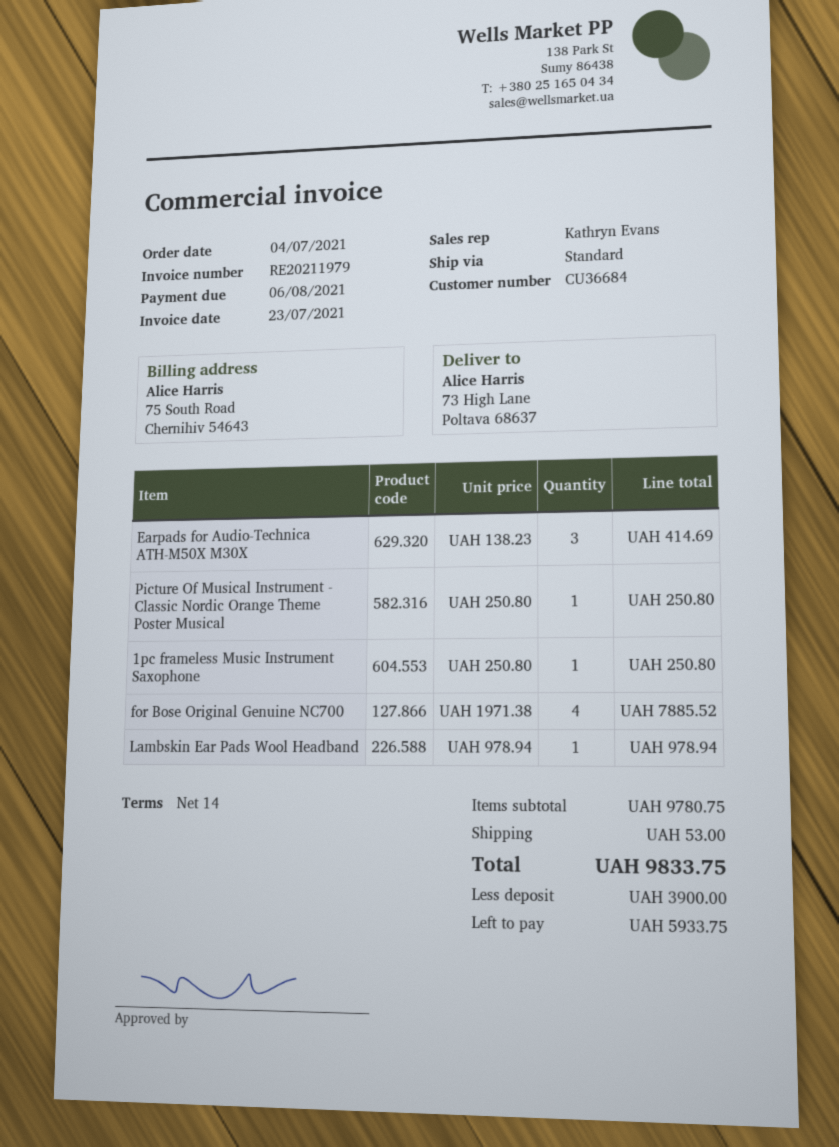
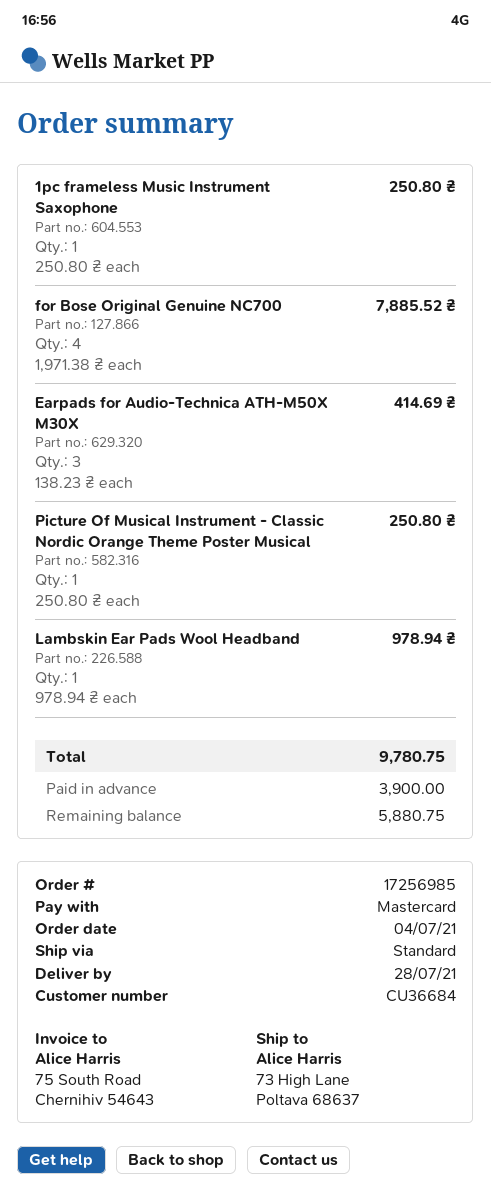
shipping: 53.00 -> none
total: 9833.75 -> 9780.75
balance: 5933.75 -> 5880.75

